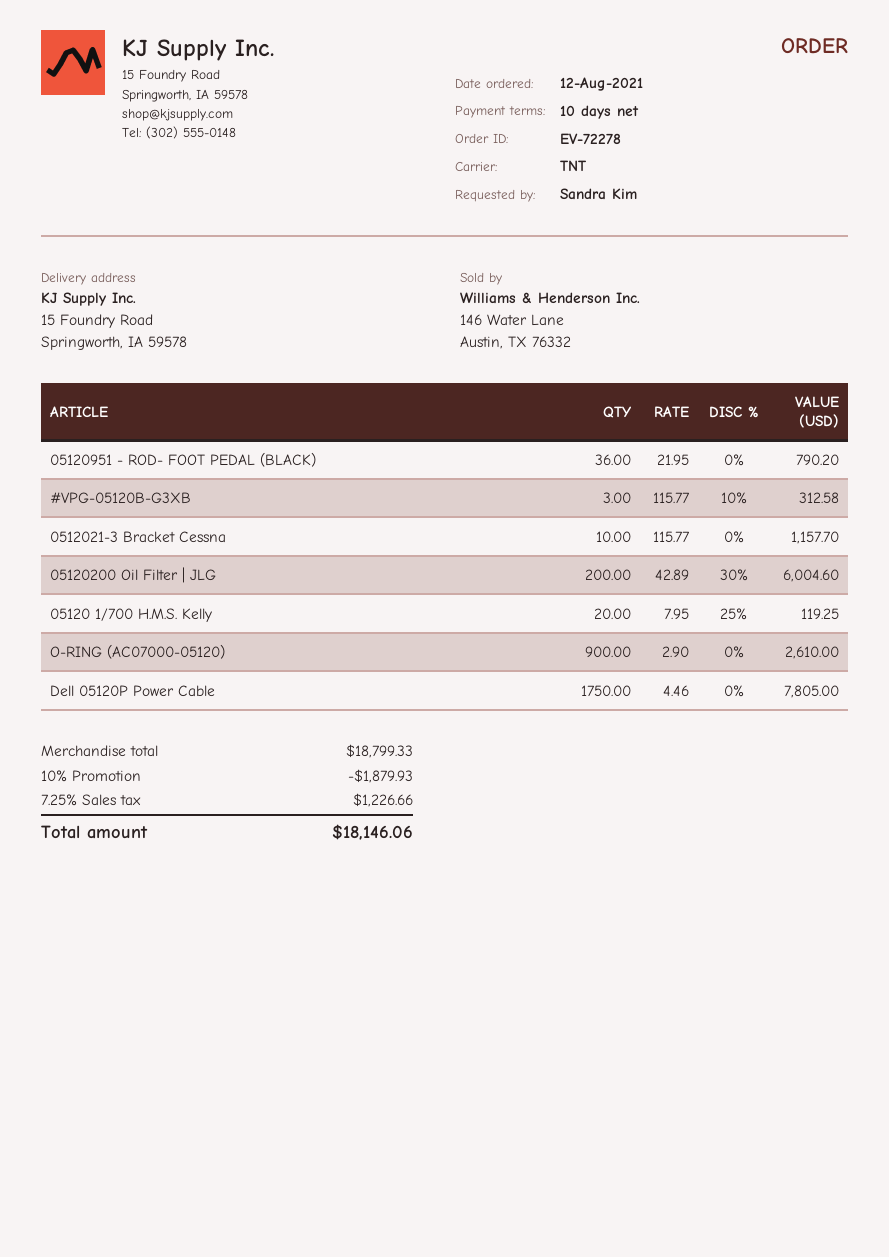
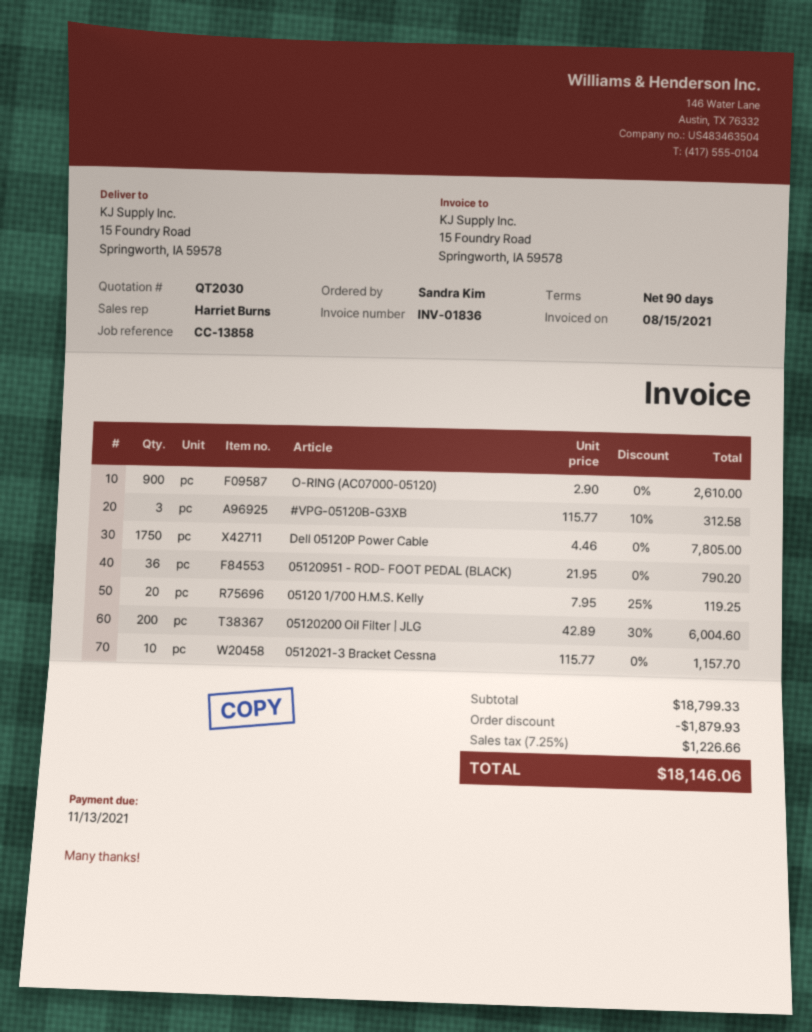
payment terms: 10 days -> 90 days

